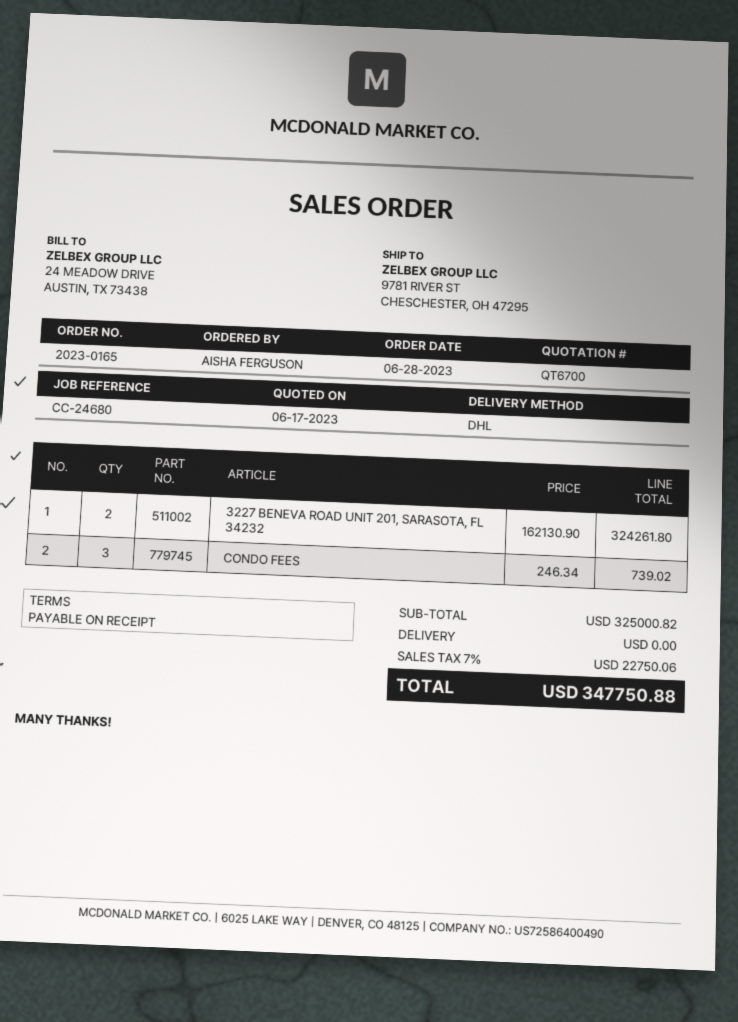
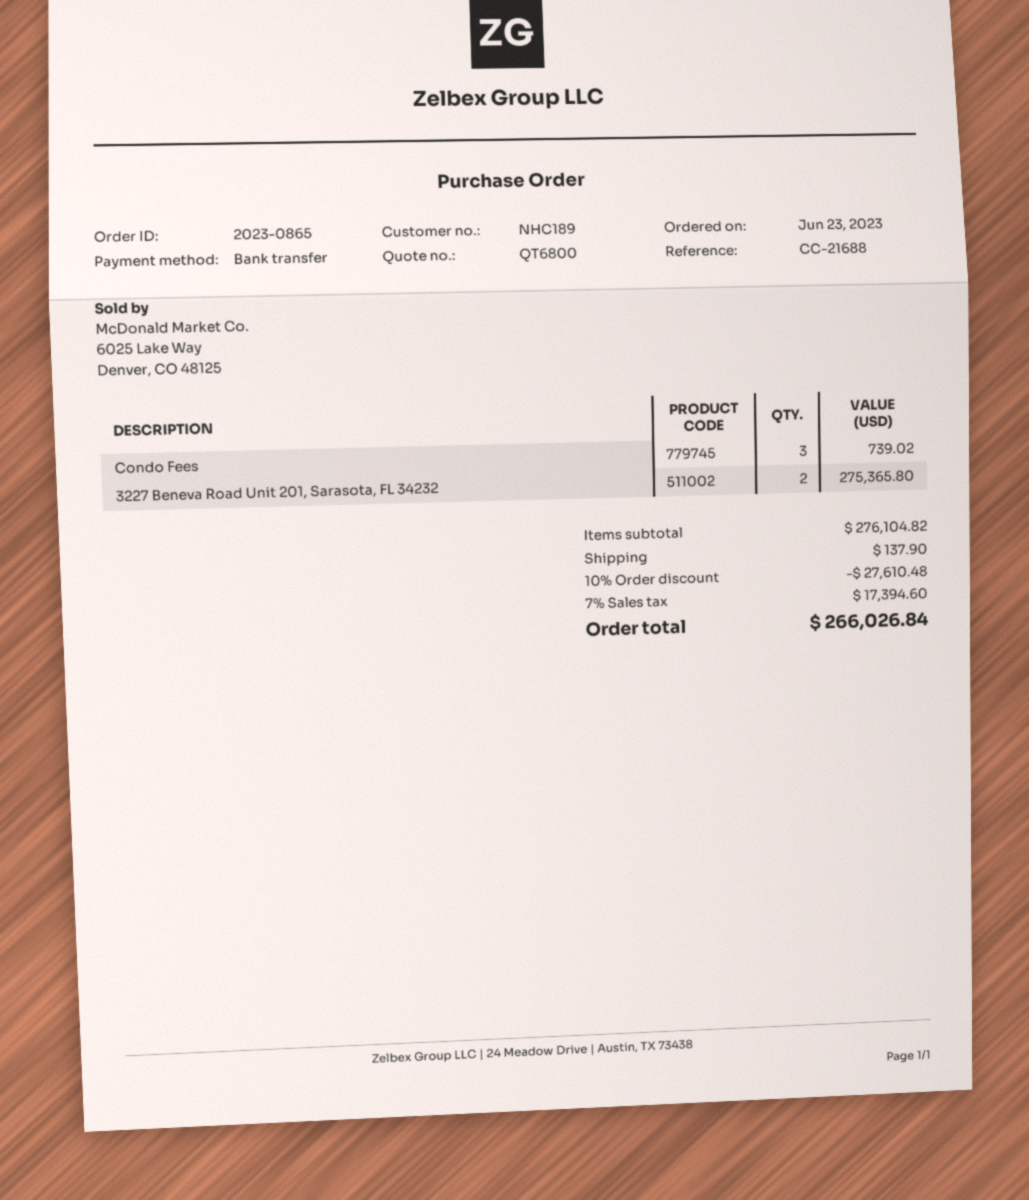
quote number: QT6700 -> QT6800
order number: 2023-0165 -> 2023-0865
order date: 2023-06-28 -> 2023-06-23
reference: CC-24680 -> CC-21688
3227 BENEVA ROAD UNIT 201, SARASOTA, FL 34232: 2 for 324261.80 -> 2 for 275365.80
subtotal: 325000.82 -> 276104.82
discount: none -> 10% = 27610.48
shipping: 0.00 -> 137.90
tax: 7% = 22750.06 -> 7% = 17394.60
total: 347750.88 -> 266026.84

